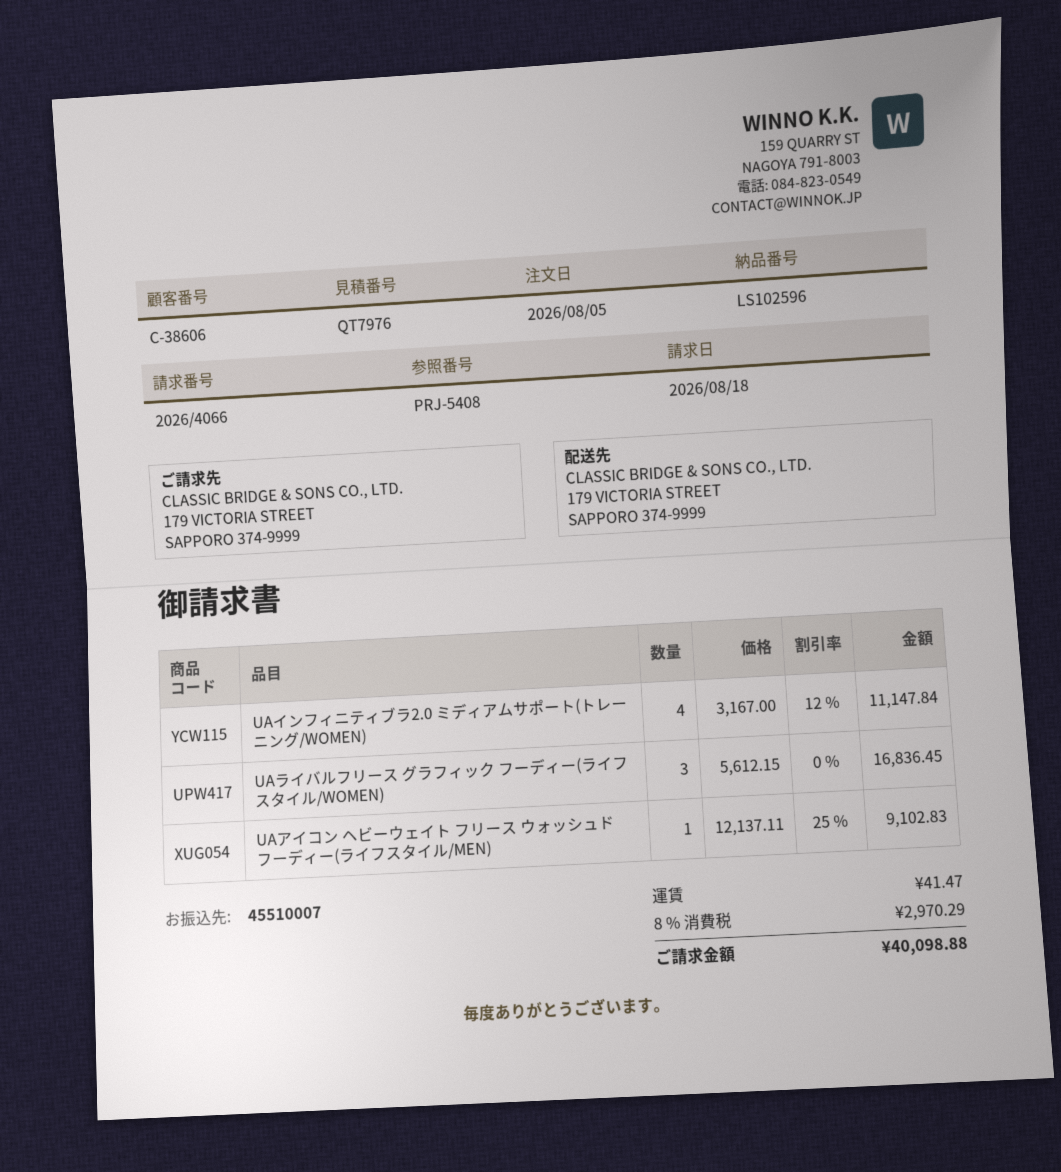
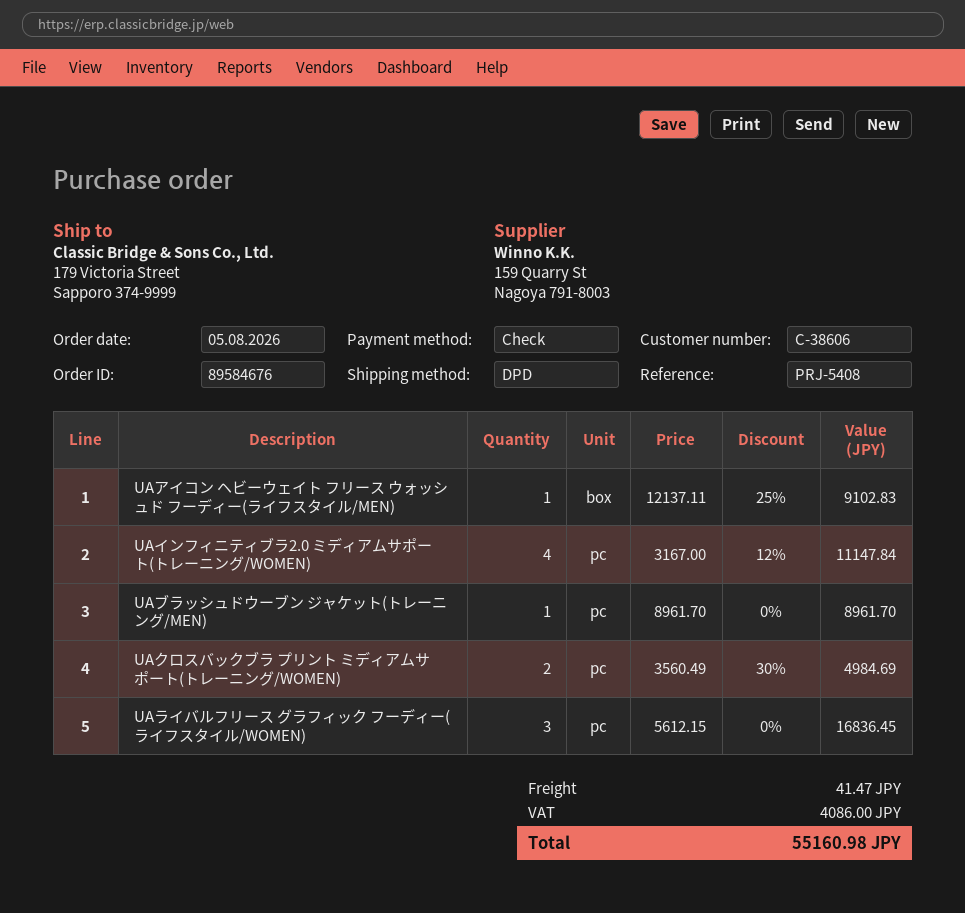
UAブラッシュドウーブン ジャケット(トレーニング/MEN): none -> 1 x 8961.70 = 8961.70
UAクロスバックブラ プリント ミディアムサポート(トレーニング/WOMEN): none -> 2 x 3560.49 - 30% = 4984.69
tax: 2970.29 -> 4086.00
total: 40098.88 -> 55160.98

